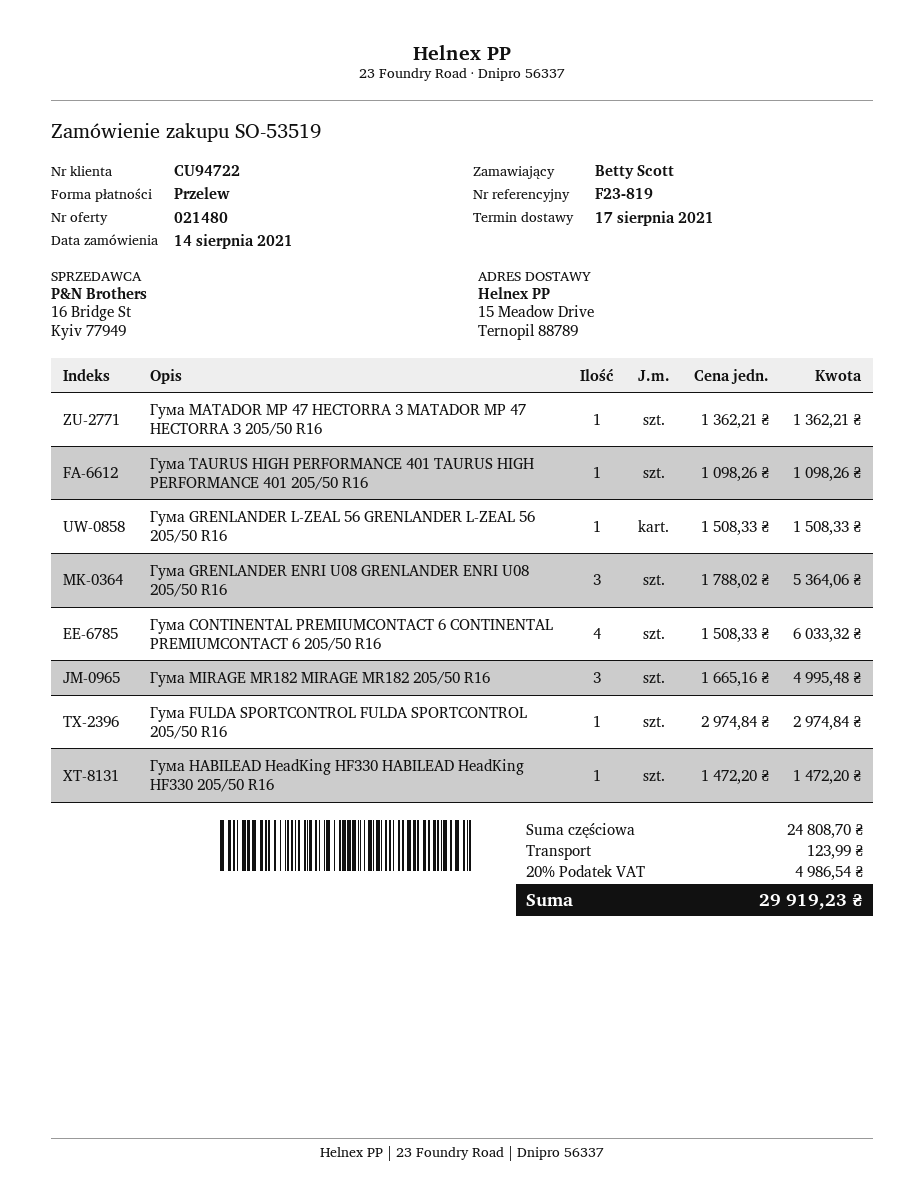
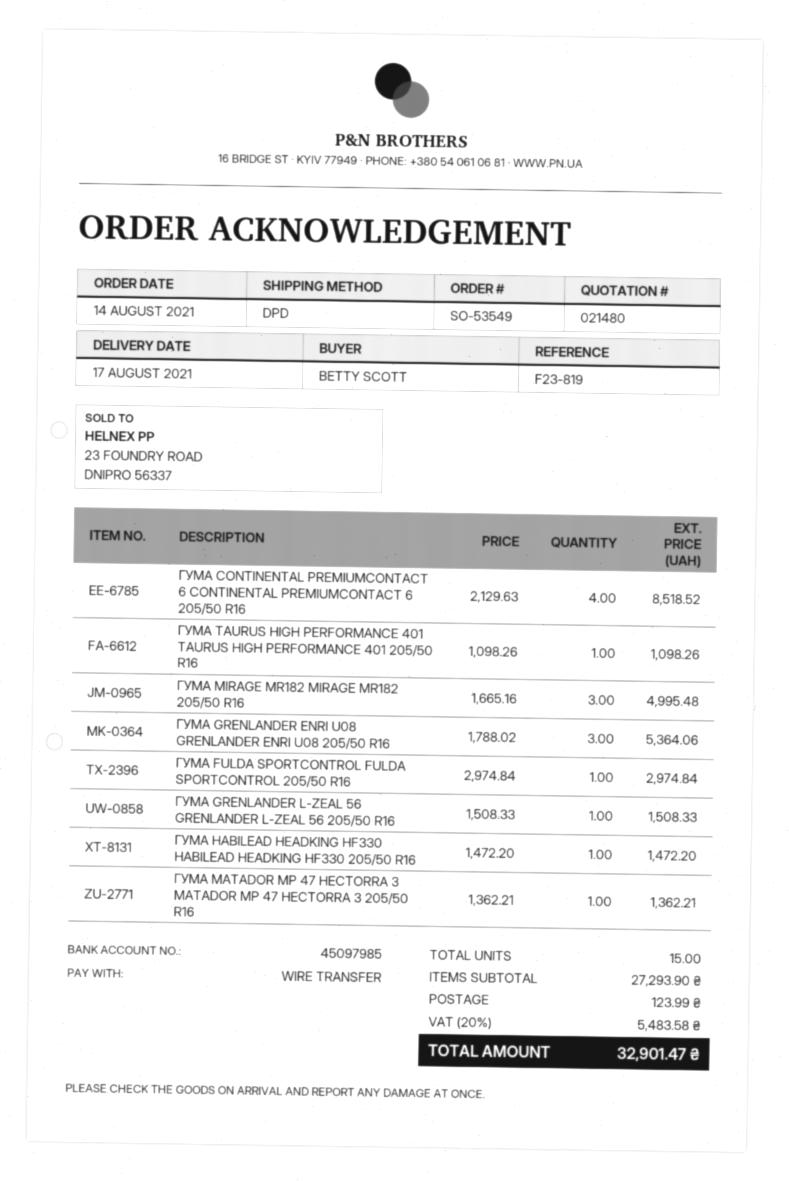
order number: SO-53519 -> SO-53549
Гума CONTINENTAL PREMIUMCONTACT 6 CONTINENTAL PREMIUMCONTACT 6 205/50 R16: 4 x 1508.33 = 6033.32 -> 4 x 2129.63 = 8518.52
subtotal: 24808.70 -> 27293.90
tax: 20% = 4986.54 -> 20% = 5483.58
total: 29919.23 -> 32901.47

